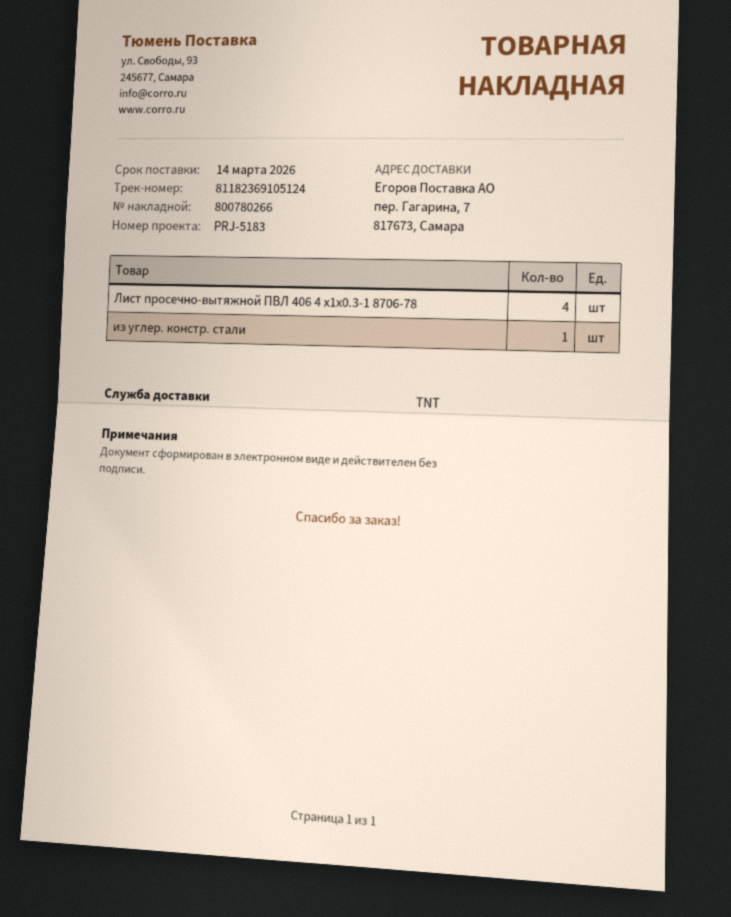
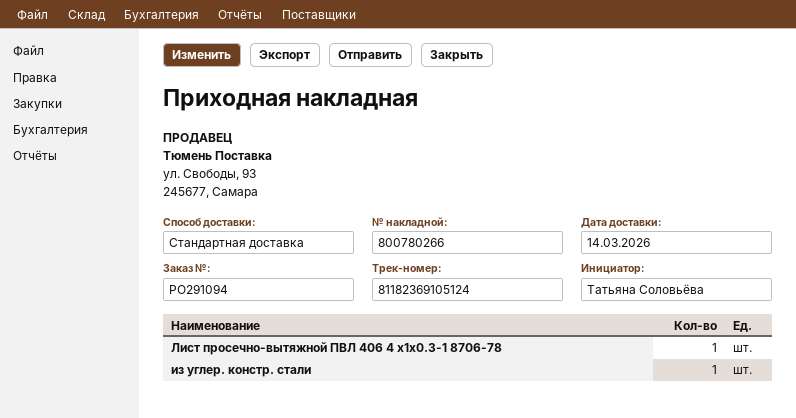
shipping method: TNT -> standard
Лист просечно-вытяжной ПВЛ 406 4 х1х0.3-1 8706-78: 4 -> 1

